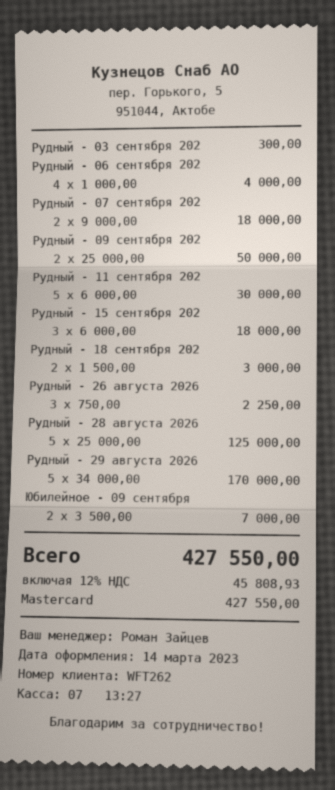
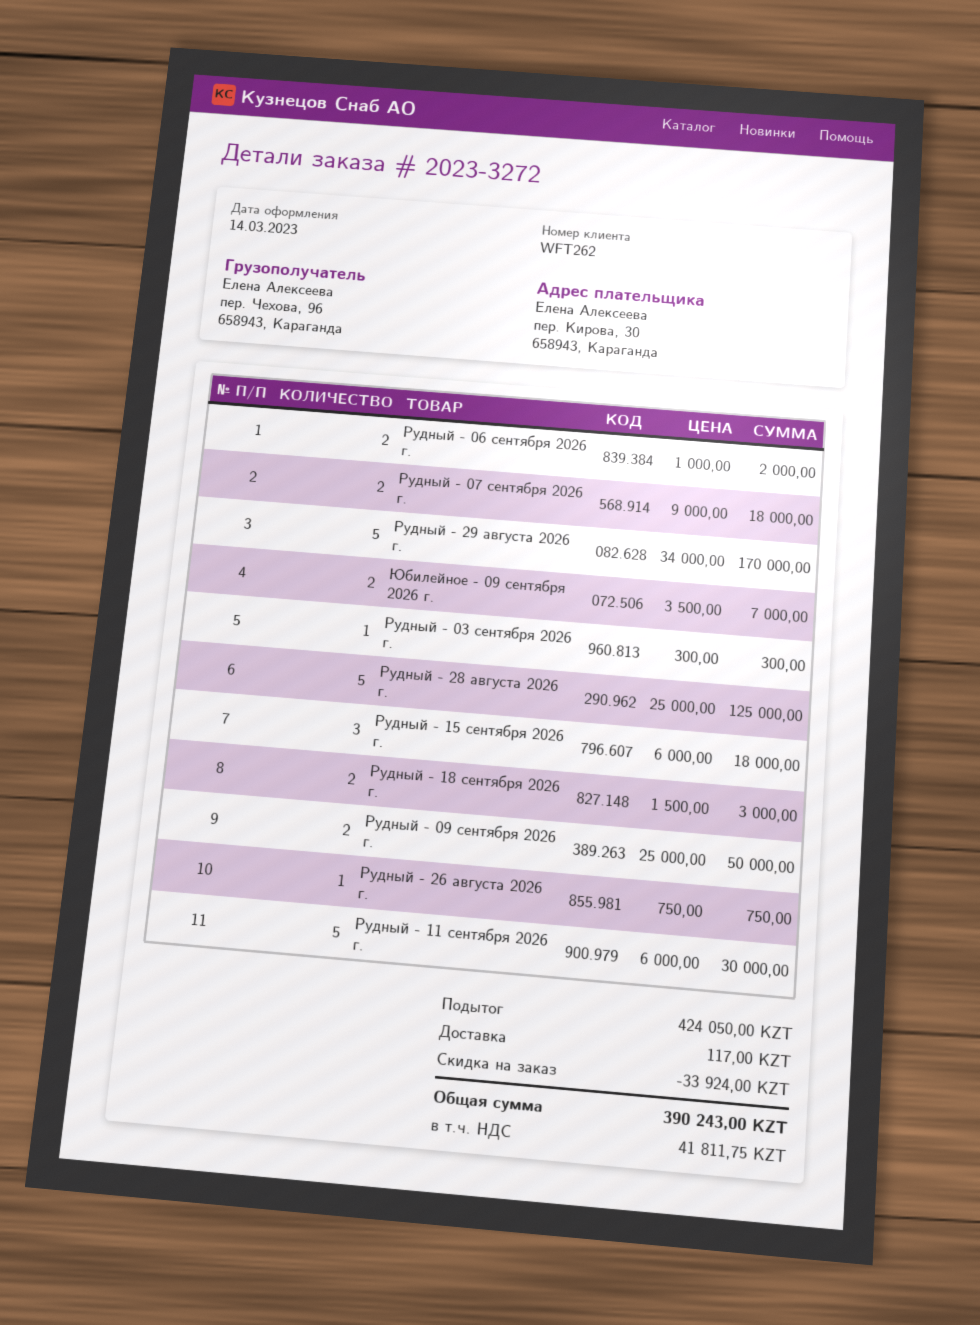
Рудный - 06 сентября 202: 4 x 1000.00 = 4000.00 -> 2 x 1000.00 = 2000.00
Рудный - 26 августа 2026: 3 x 750.00 = 2250.00 -> 1 x 750.00 = 750.00
discount: none -> 33924.00
shipping: none -> 117.00
tax: 45808.93 -> 41811.75
total: 427550.00 -> 390243.00

